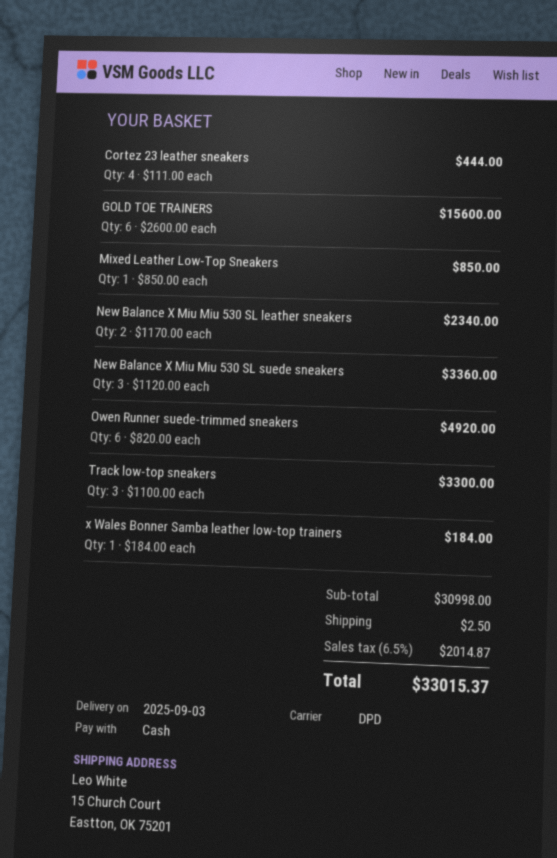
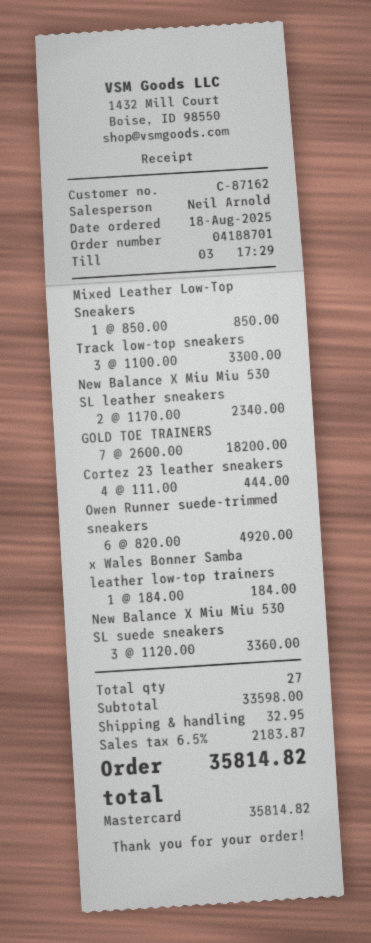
payment method: cash -> Mastercard
GOLD TOE TRAINERS: 6 x 2600.00 = 15600.00 -> 7 x 2600.00 = 18200.00
subtotal: 30998.00 -> 33598.00
shipping: 2.50 -> 32.95
tax: 6.5% = 2014.87 -> 6.5% = 2183.87
total: 33015.37 -> 35814.82

